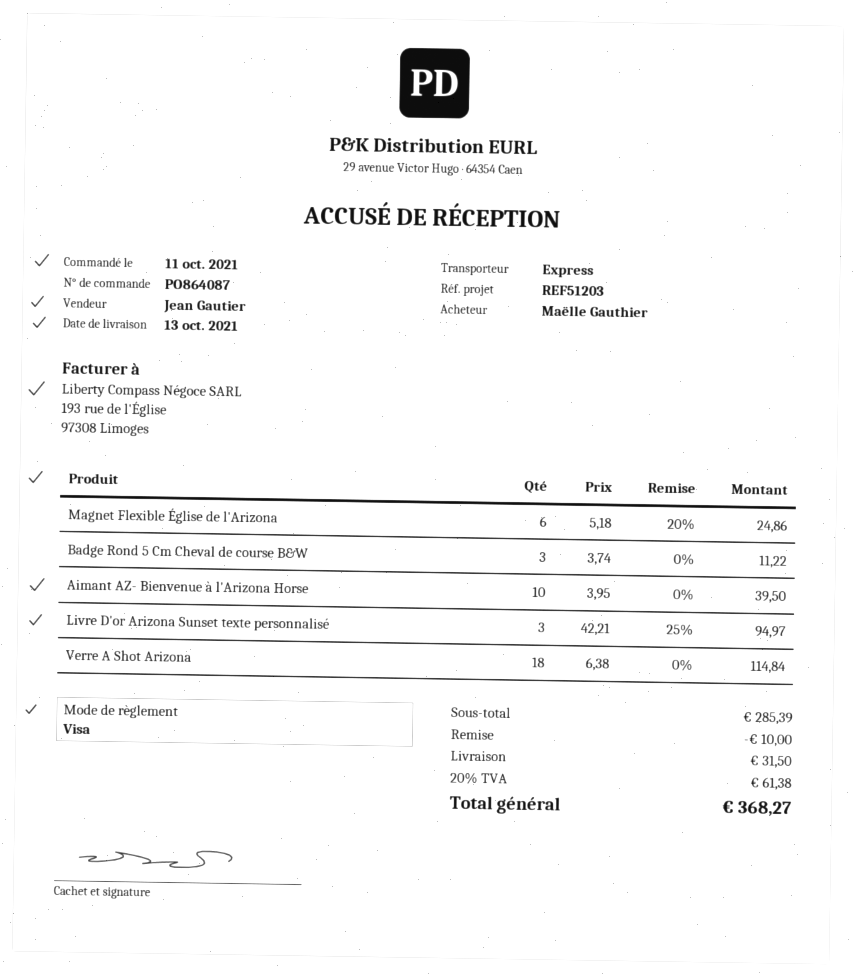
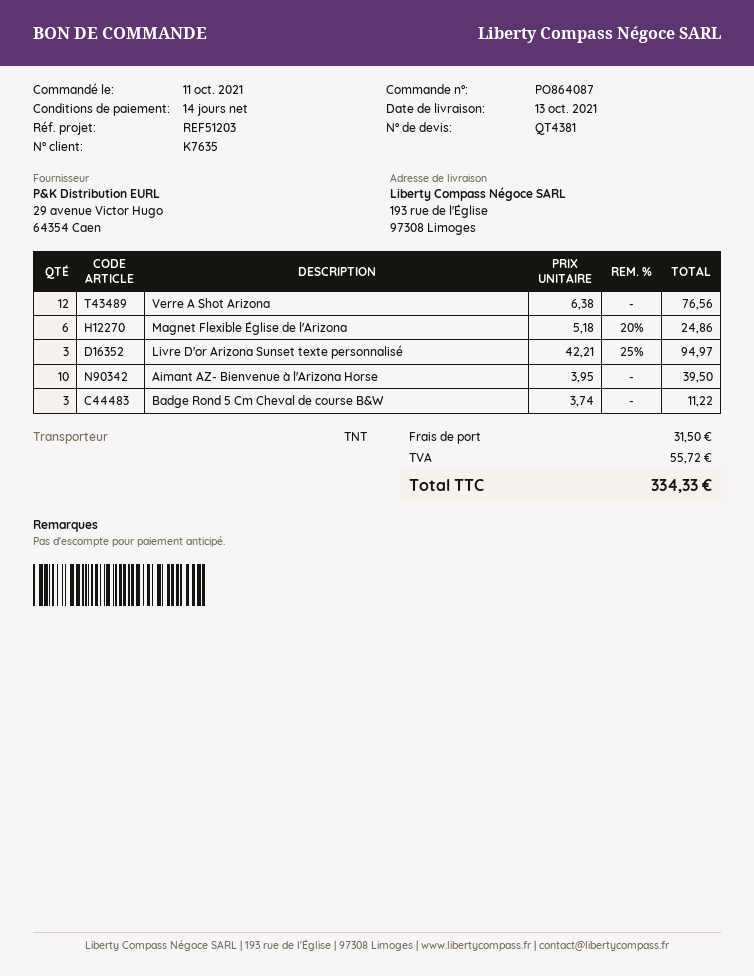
shipping method: express -> TNT
Verre A Shot Arizona: 18 x 6.38 = 114.84 -> 12 x 6.38 = 76.56
discount: 10.00 -> none
tax: 61.38 -> 55.72
total: 368.27 -> 334.33

